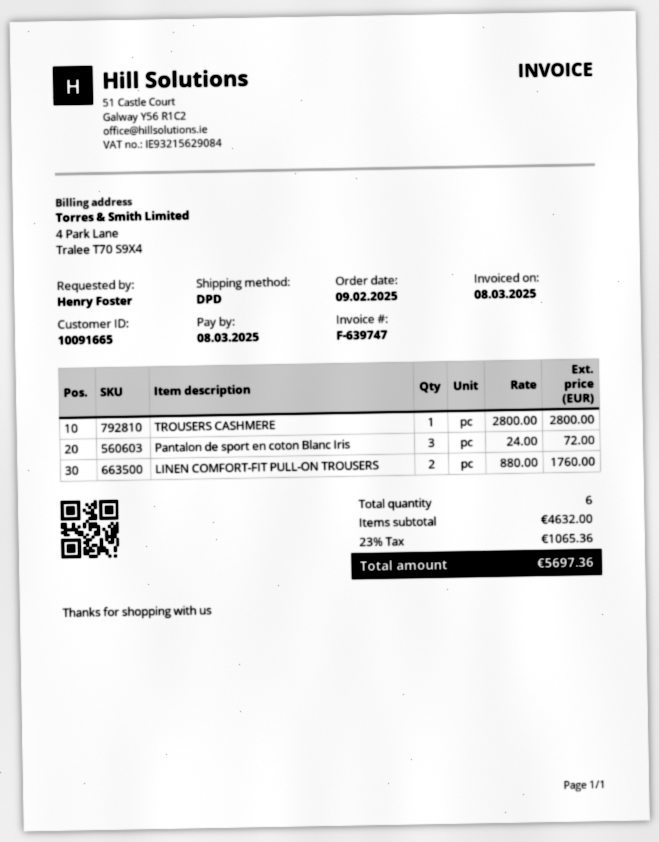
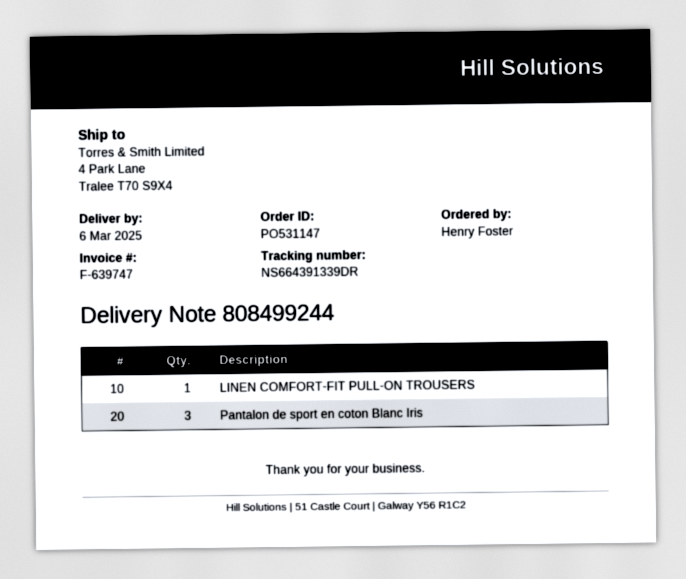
TROUSERS CASHMERE: 1 -> none
LINEN COMFORT-FIT PULL-ON TROUSERS: 2 -> 1

